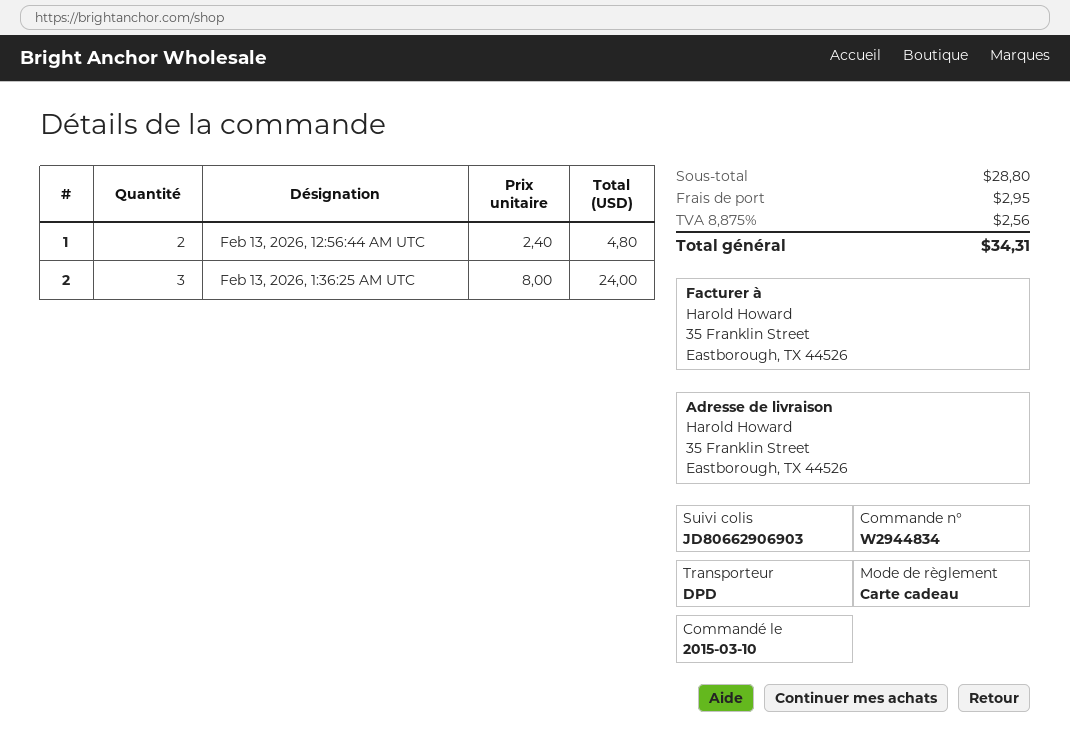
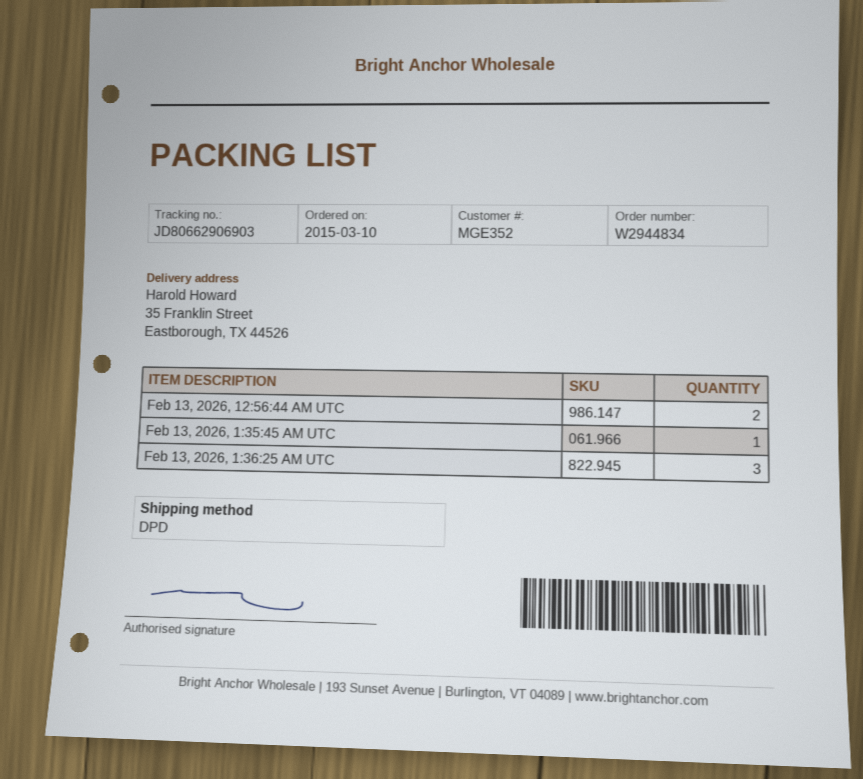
Feb 13, 2026, 1:35:45 AM UTC: none -> 1

